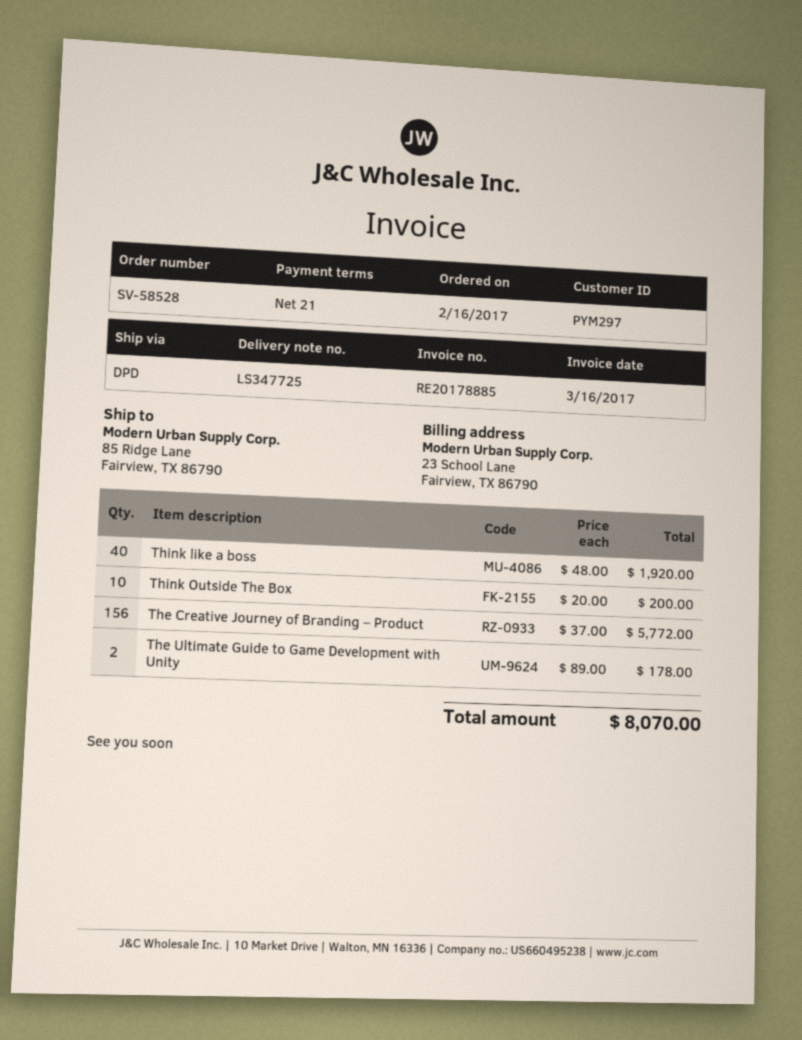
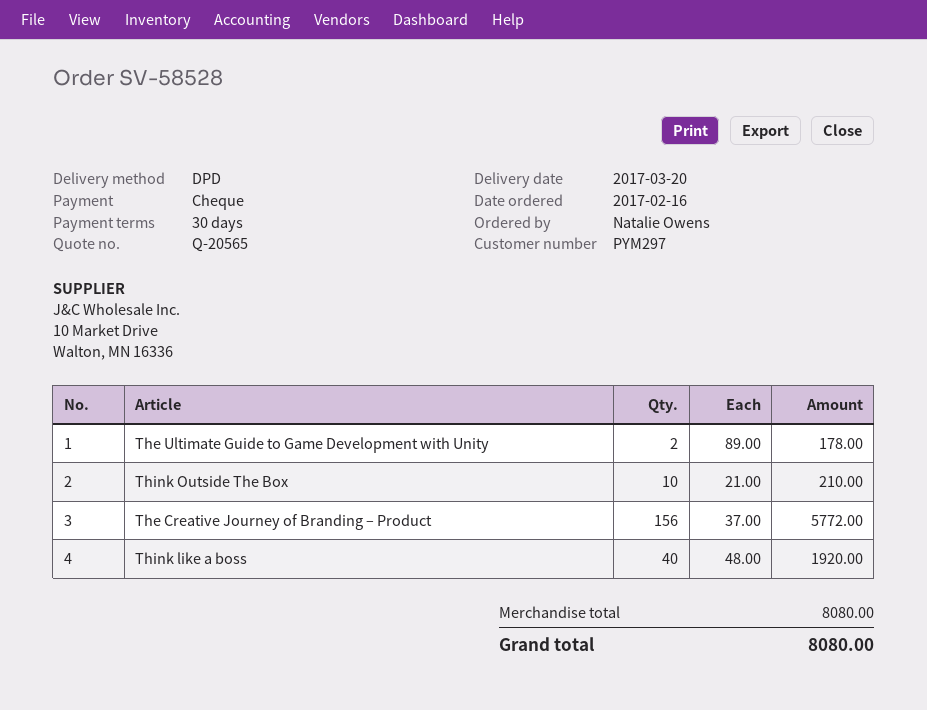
payment terms: 21 days -> 30 days
Think Outside The Box: 10 x 20.00 = 200.00 -> 10 x 21.00 = 210.00
total: 8070.00 -> 8080.00

